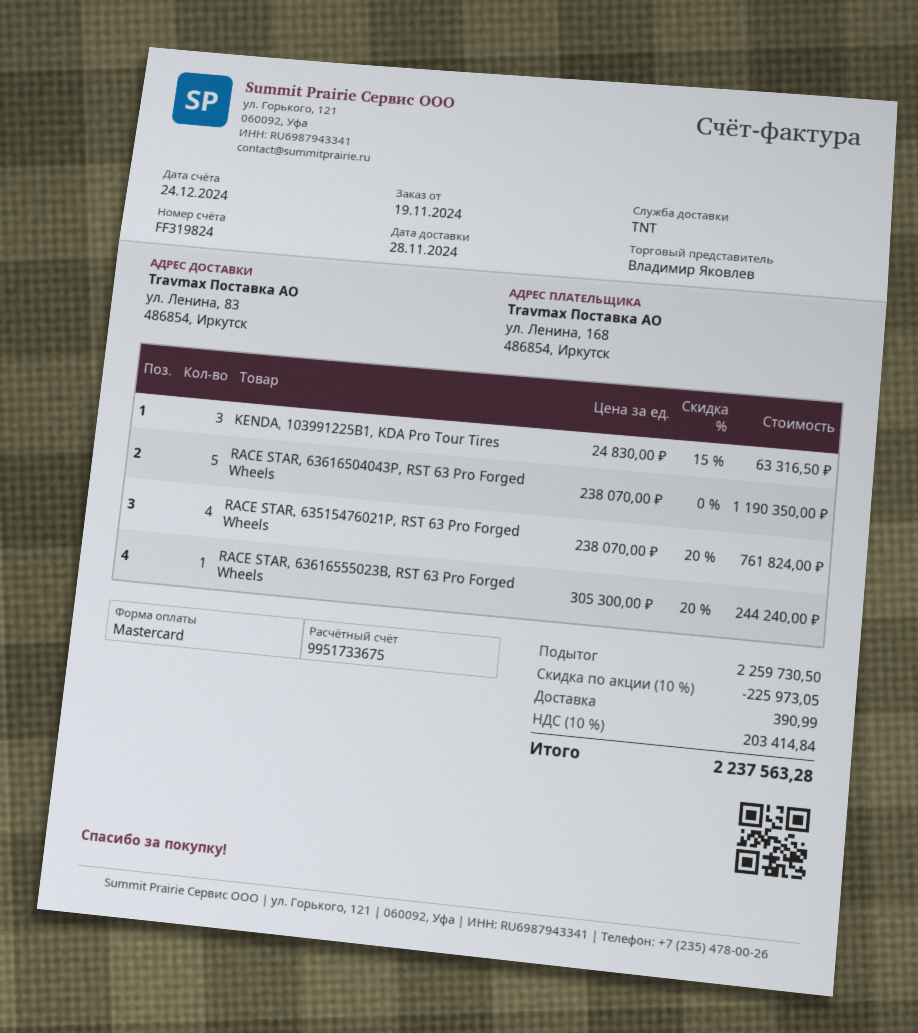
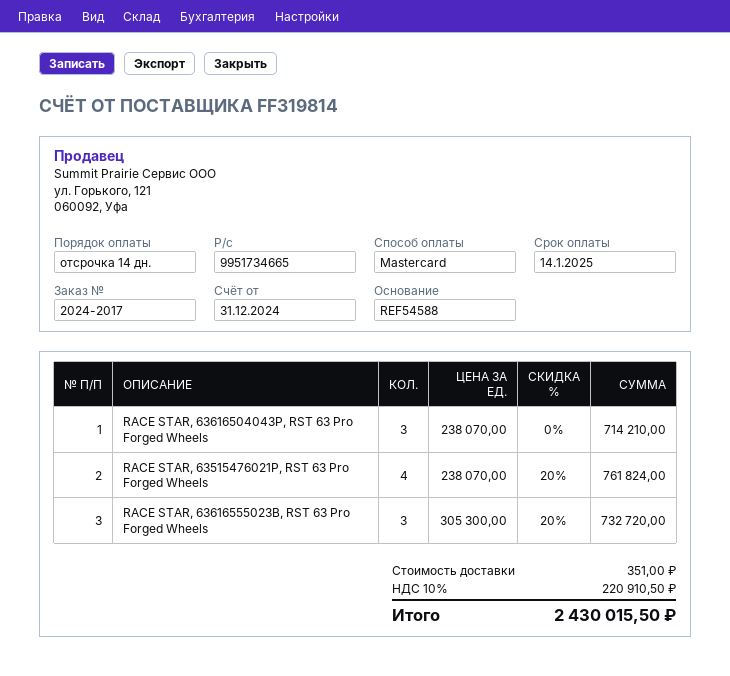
invoice number: FF319824 -> FF319814
invoice date: 2024-12-24 -> 2024-12-31
bank account: 9951733675 -> 9951734665
KENDA, 103991225B1, KDA Pro Tour Tires: 3 x 24830.00 - 15% = 63316.50 -> none
RACE STAR, 63616504043P, RST 63 Pro Forged Wheels: 5 x 238070.00 = 1190350.00 -> 3 x 238070.00 = 714210.00
RACE STAR, 63616555023B, RST 63 Pro Forged Wheels: 1 x 305300.00 - 20% = 244240.00 -> 3 x 305300.00 - 20% = 732720.00
discount: 10% = 225973.05 -> none
shipping: 390.99 -> 351.00
tax: 10% = 203414.84 -> 10% = 220910.50
total: 2237563.28 -> 2430015.50

